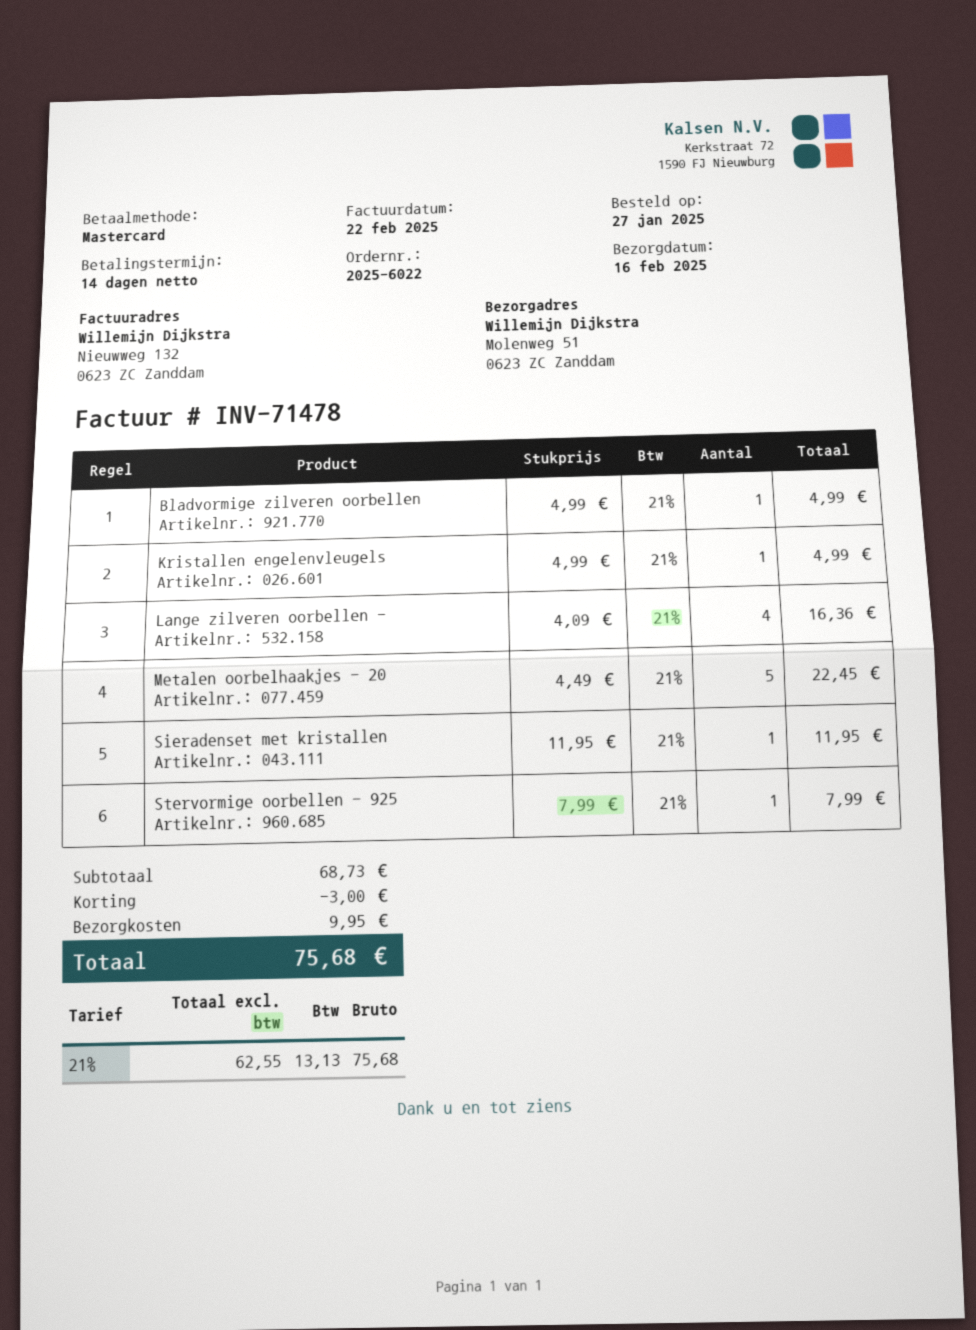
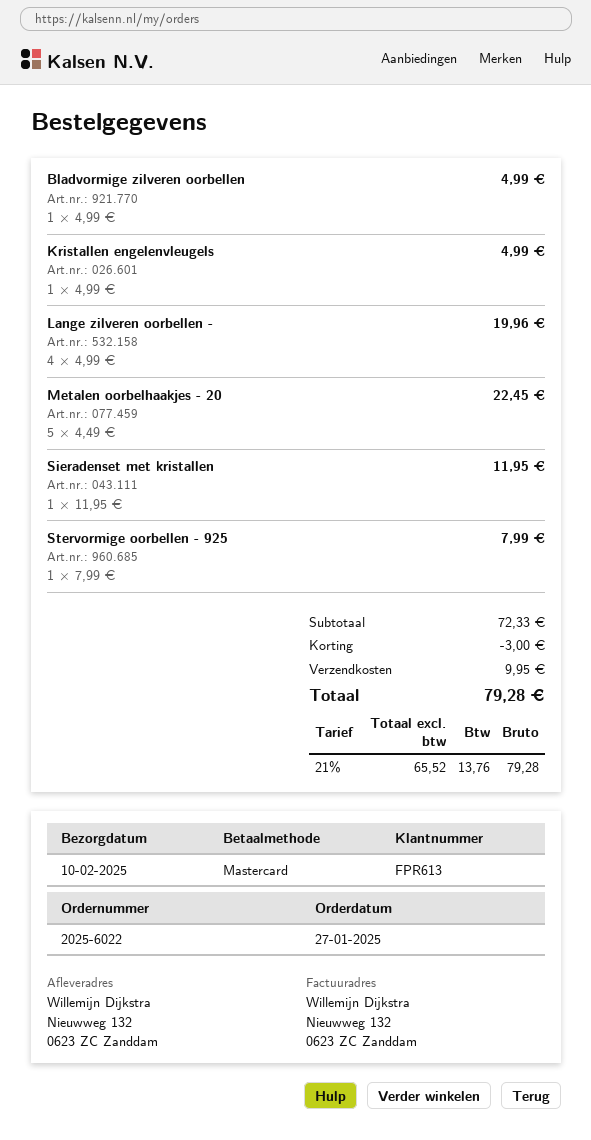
delivery date: 2025-02-16 -> 2025-02-10
ship to: Molenweg 51, 0623 ZC Zanddam -> Nieuwweg 132, 0623 ZC Zanddam
Lange zilveren oorbellen -: 4 x 4.09 = 16.36 -> 4 x 4.99 = 19.96
subtotal: 68.73 -> 72.33
net: 62.55 -> 65.52
tax: 21% = 13.13 -> 21% = 13.76
total: 75.68 -> 79.28

